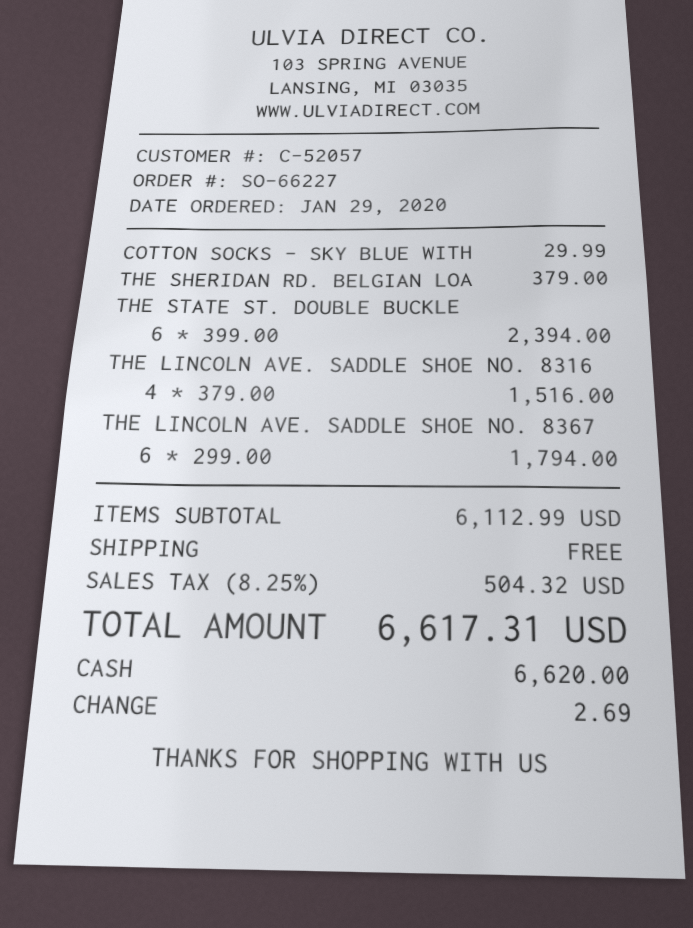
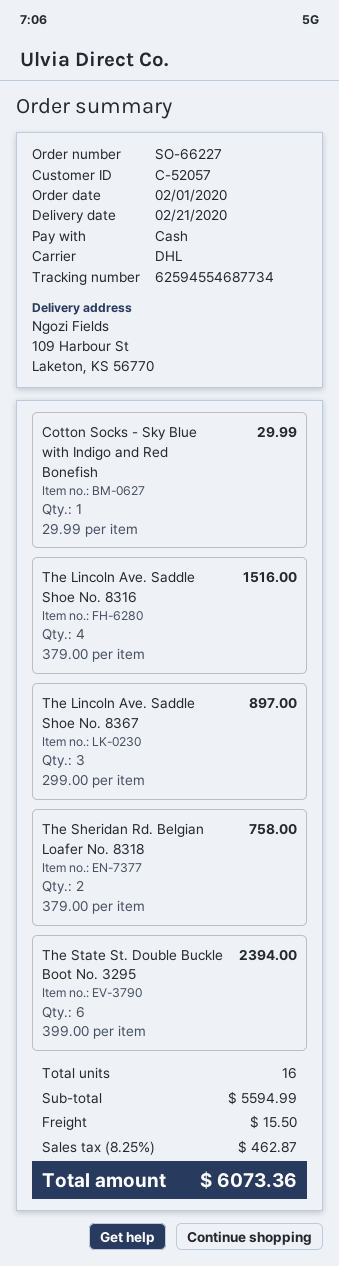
order date: 2020-01-29 -> 2020-02-01
THE SHERIDAN RD. BELGIAN LOA: 1 x 379.00 = 379.00 -> 2 x 379.00 = 758.00
THE LINCOLN AVE. SADDLE SHOE NO. 8367: 6 x 299.00 = 1794.00 -> 3 x 299.00 = 897.00
subtotal: 6112.99 -> 5594.99
shipping: 0.00 -> 15.50
tax: 8.25% = 504.32 -> 8.25% = 462.87
total: 6617.31 -> 6073.36

